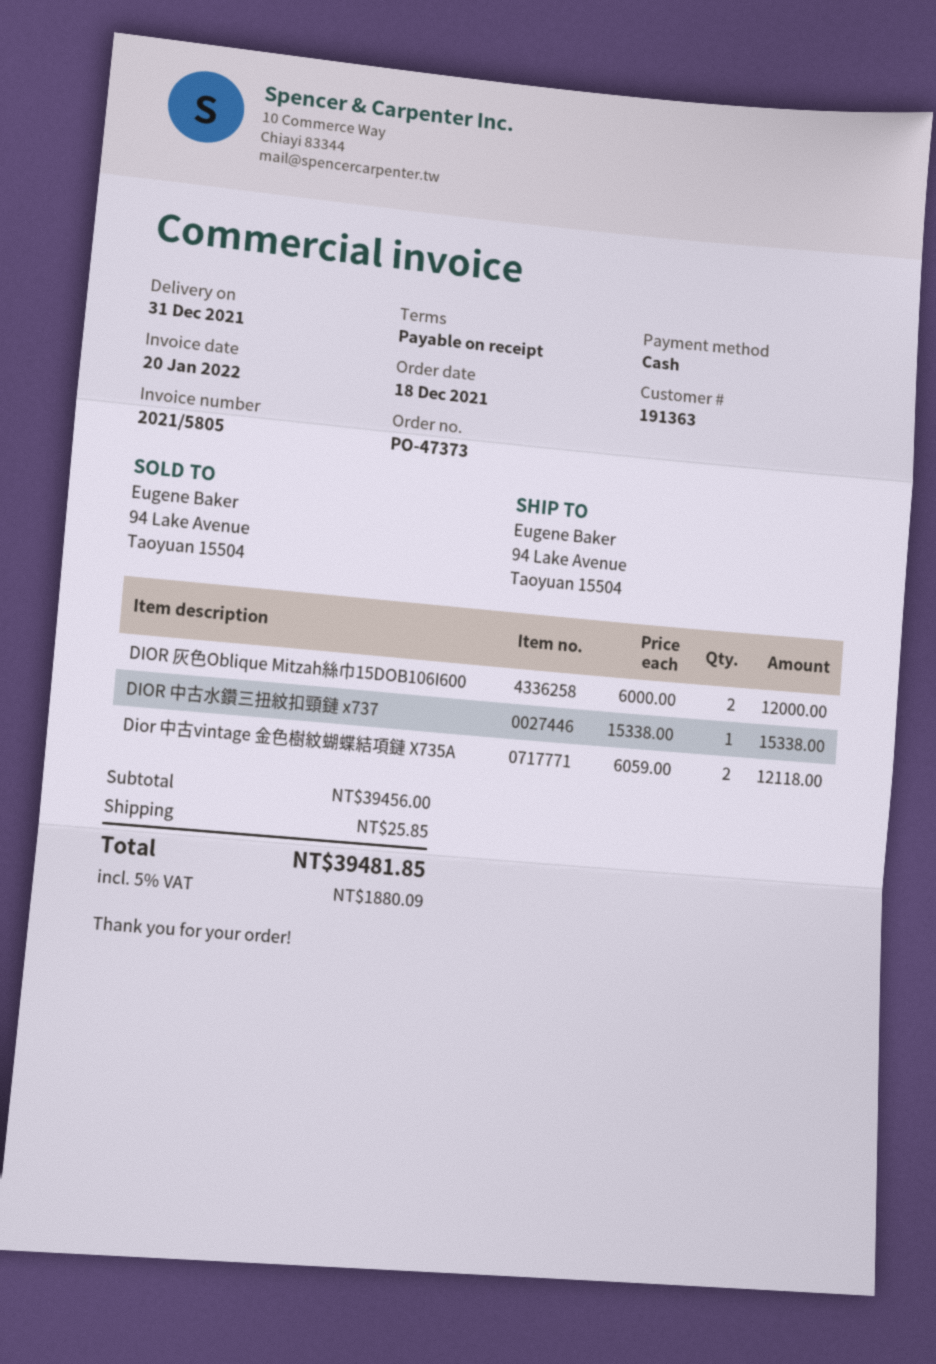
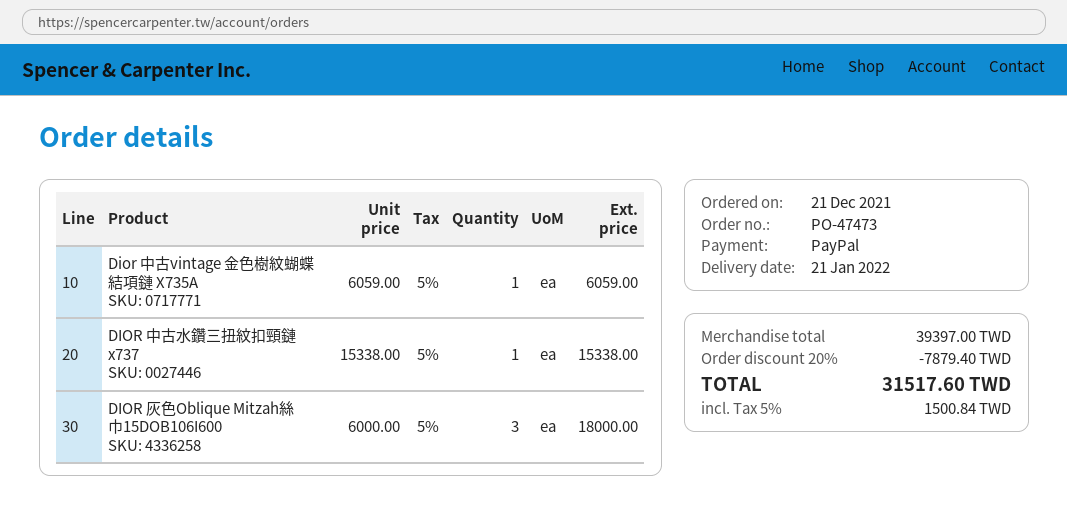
order number: PO-47373 -> PO-47473
order date: 2021-12-18 -> 2021-12-21
delivery date: 2021-12-31 -> 2022-01-21
payment method: cash -> PayPal
DIOR 灰色Oblique Mitzah絲巾15DOB106I600: 2 x 6000.00 = 12000.00 -> 3 x 6000.00 = 18000.00
Dior 中古vintage 金色樹紋蝴蝶結項鏈 X735A: 2 x 6059.00 = 12118.00 -> 1 x 6059.00 = 6059.00
subtotal: 39456.00 -> 39397.00
discount: none -> 20% = 7879.40
shipping: 25.85 -> none
tax: 5% = 1880.09 -> 5% = 1500.84
total: 39481.85 -> 31517.60

